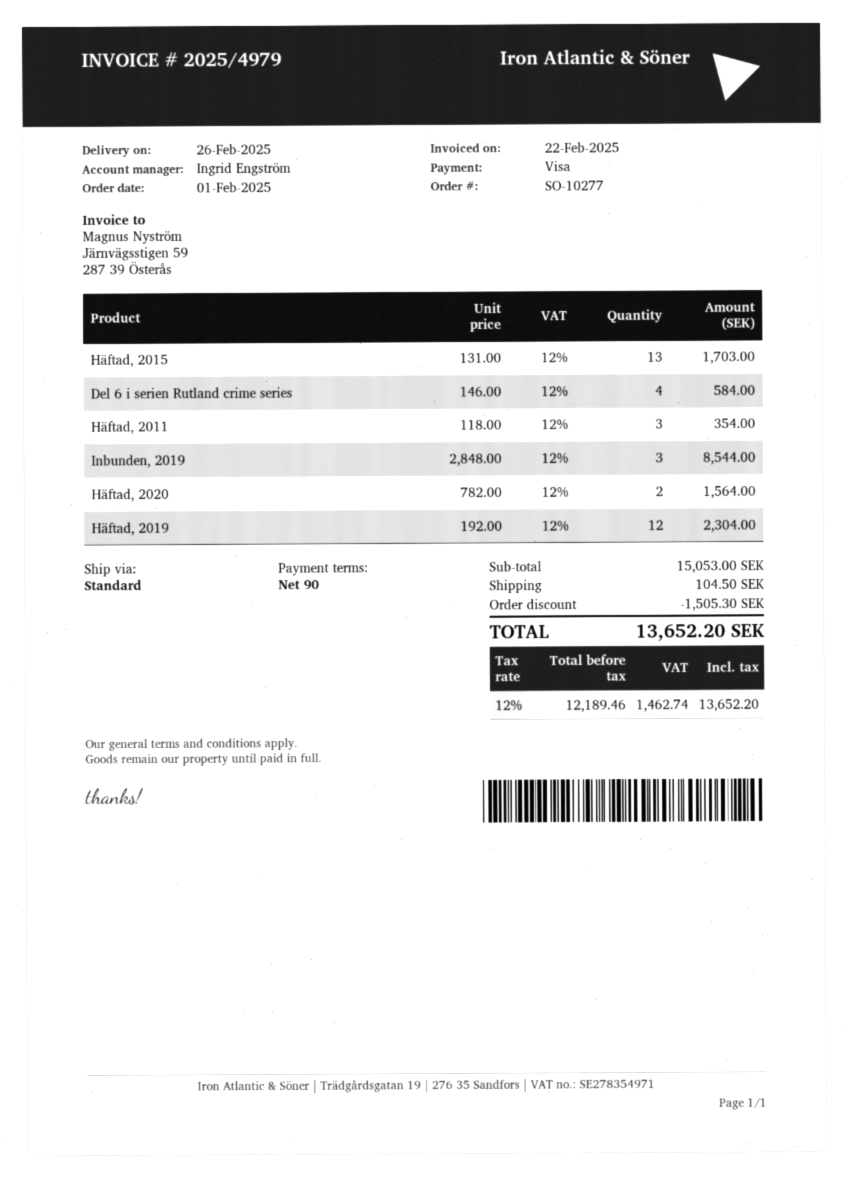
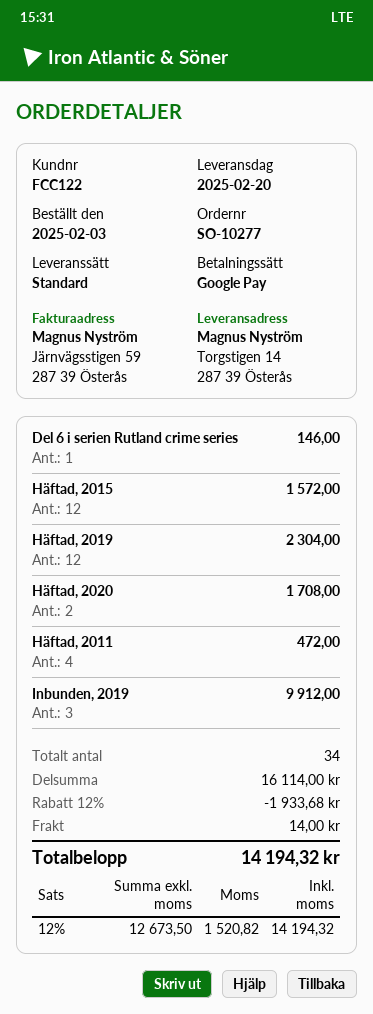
order date: 2025-02-01 -> 2025-02-03
delivery date: 2025-02-26 -> 2025-02-20
payment method: Visa -> Google Pay
Häftad, 2015: 13 for 1703.00 -> 12 for 1572.00
Del 6 i serien Rutland crime series: 4 for 584.00 -> 1 for 146.00
Häftad, 2011: 3 for 354.00 -> 4 for 472.00
Inbunden, 2019: 3 for 8544.00 -> 3 for 9912.00
Häftad, 2020: 2 for 1564.00 -> 2 for 1708.00
subtotal: 15053.00 -> 16114.00
discount: 1505.30 -> 1933.68
shipping: 104.50 -> 14.00
net: 12189.46 -> 12673.50
tax: 12% = 1462.74 -> 12% = 1520.82
total: 13652.20 -> 14194.32

